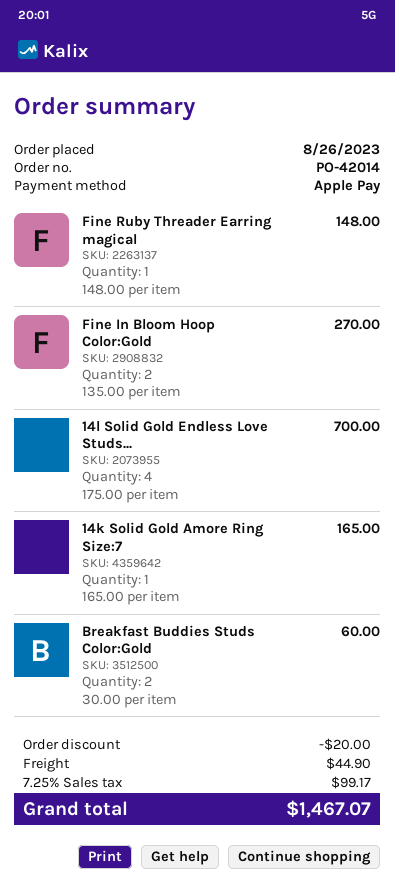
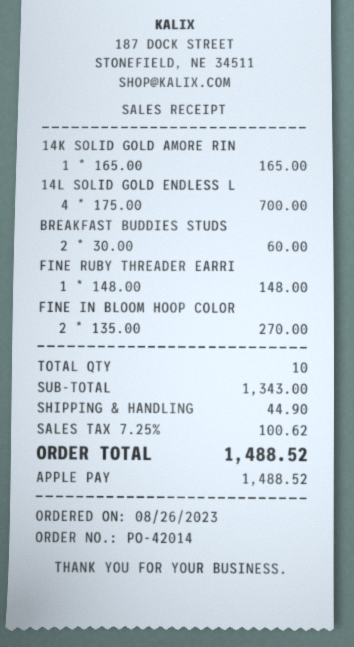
discount: 20.00 -> none
tax: 7.25% = 99.17 -> 7.25% = 100.62
total: 1467.07 -> 1488.52

